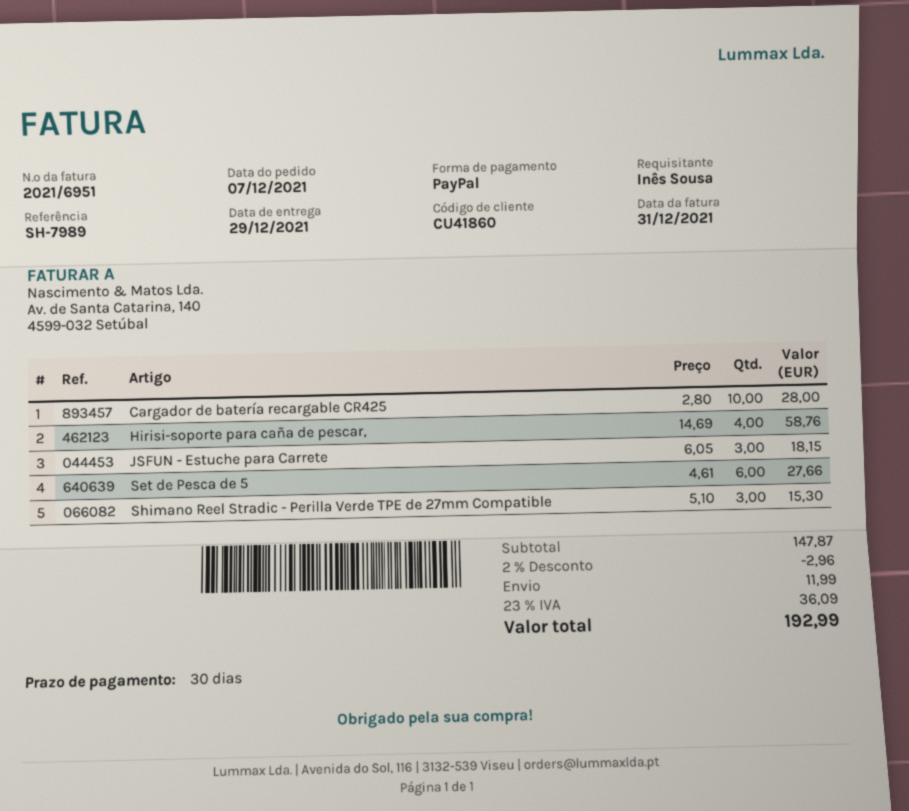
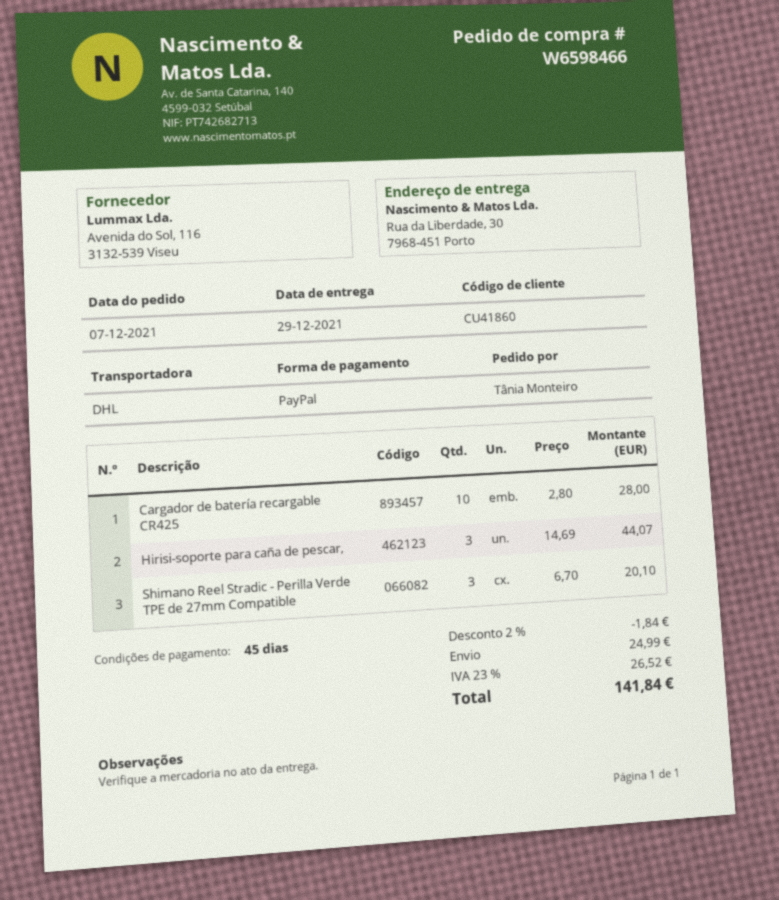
payment terms: 30 days -> 45 days
ordered by: Inês Sousa -> Tânia Monteiro
Hirisi-soporte para caña de pescar,: 4 x 14.69 = 58.76 -> 3 x 14.69 = 44.07
JSFUN - Estuche para Carrete: 3 x 6.05 = 18.15 -> none
Set de Pesca de 5: 6 x 4.61 = 27.66 -> none
Shimano Reel Stradic - Perilla Verde TPE de 27mm Compatible: 3 x 5.10 = 15.30 -> 3 x 6.70 = 20.10
discount: 2% = 2.96 -> 2% = 1.84
shipping: 11.99 -> 24.99
tax: 23% = 36.09 -> 23% = 26.52
total: 192.99 -> 141.84

